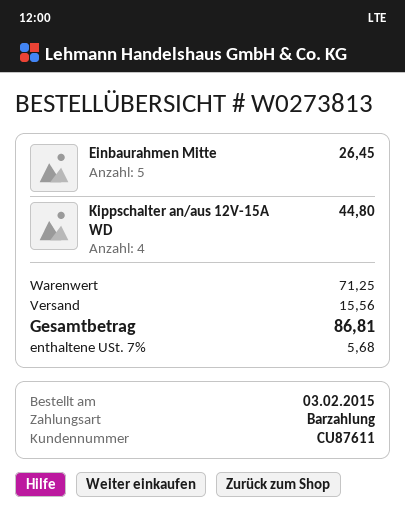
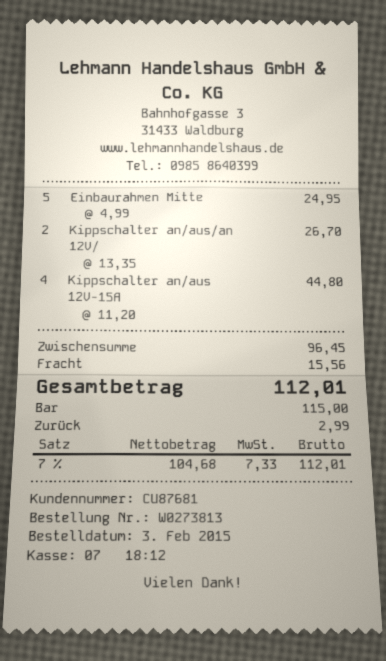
customer number: CU87611 -> CU87681
Einbaurahmen Mitte: 5 for 26.45 -> 5 for 24.95
Kippschalter an/aus/an 12V/: none -> 2 for 26.70
subtotal: 71.25 -> 96.45
tax: 7% = 5.68 -> 7% = 7.33
total: 86.81 -> 112.01

